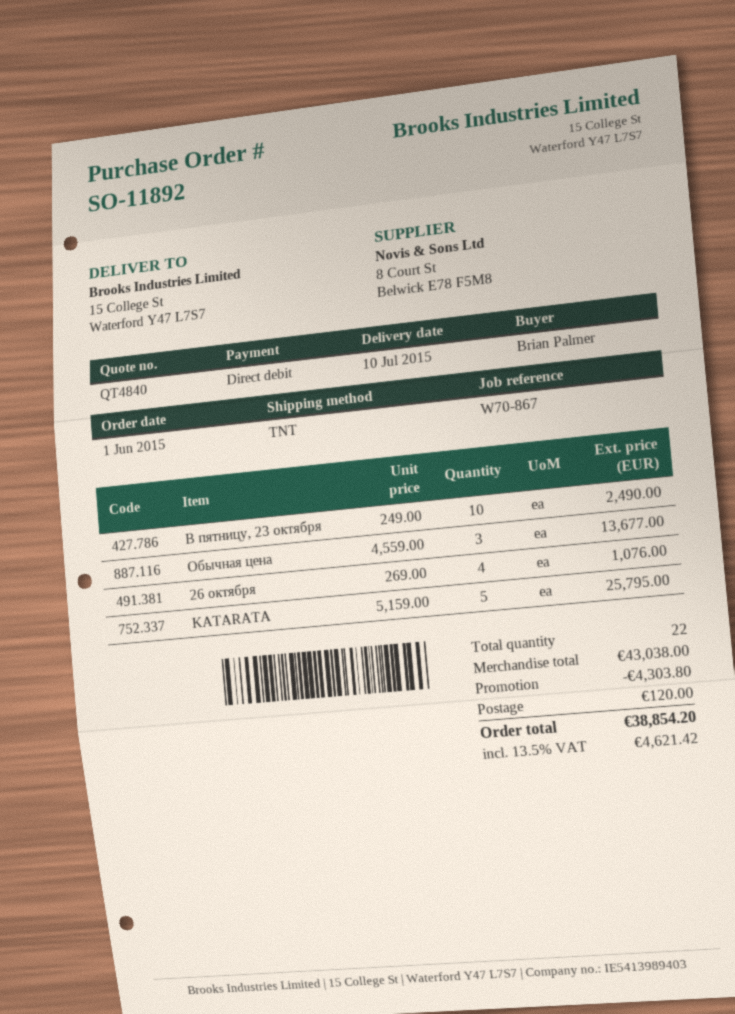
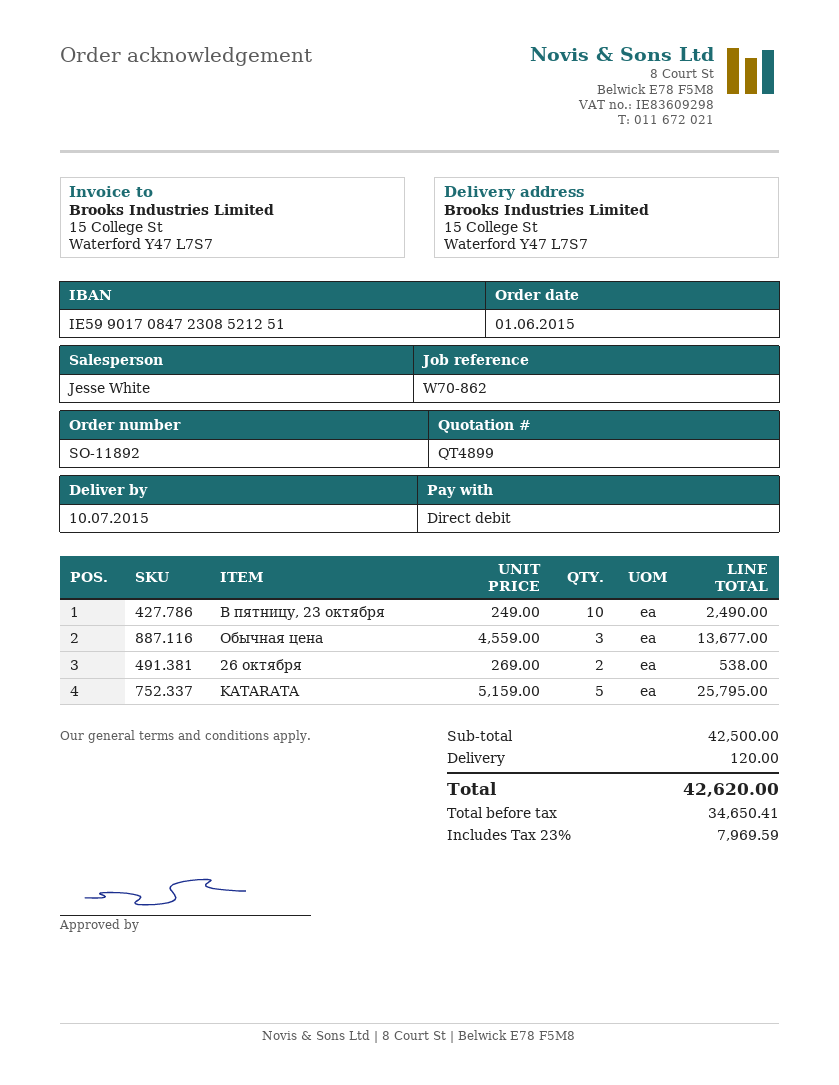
quote number: QT4840 -> QT4899
reference: W70-867 -> W70-862
26 октября: 4 x 269.00 = 1076.00 -> 2 x 269.00 = 538.00
subtotal: 43038.00 -> 42500.00
discount: 4303.80 -> none
tax: 13.5% = 4621.42 -> 23% = 7969.59
total: 38854.20 -> 42620.00

